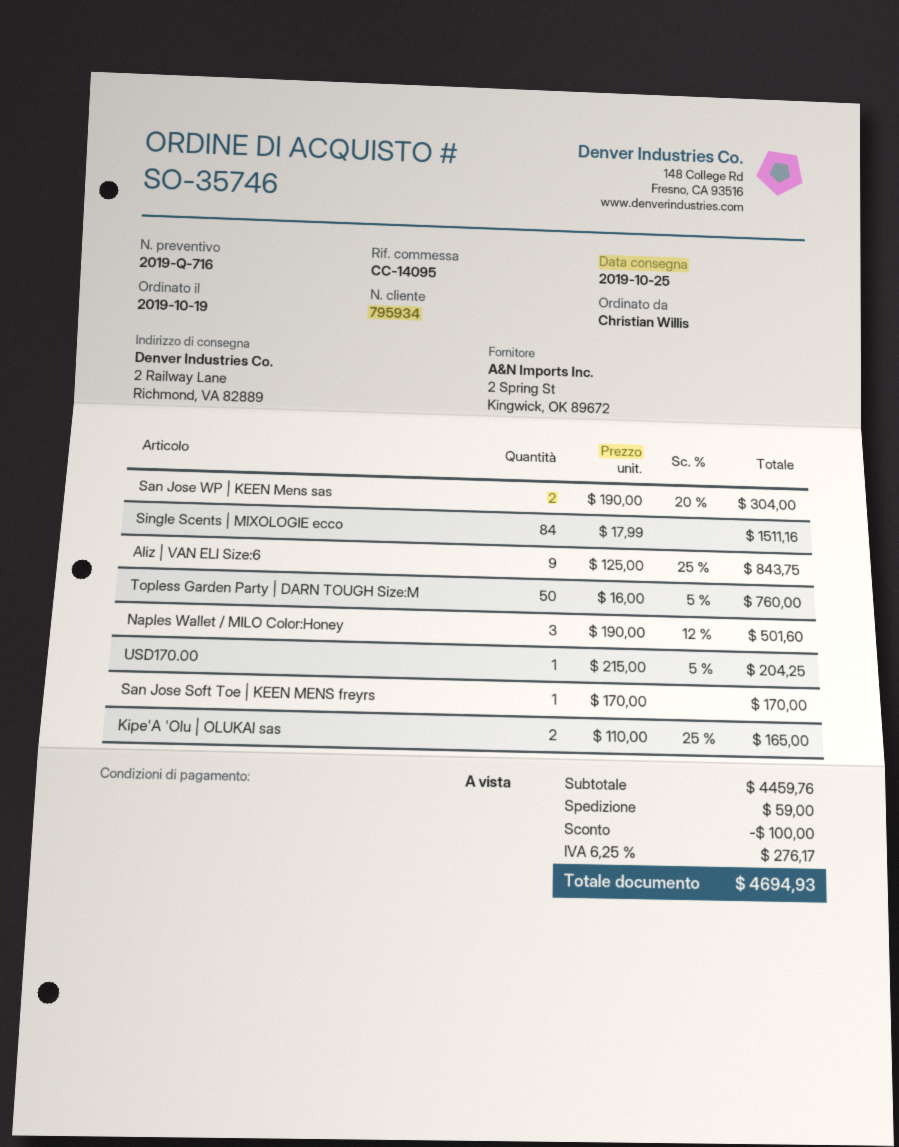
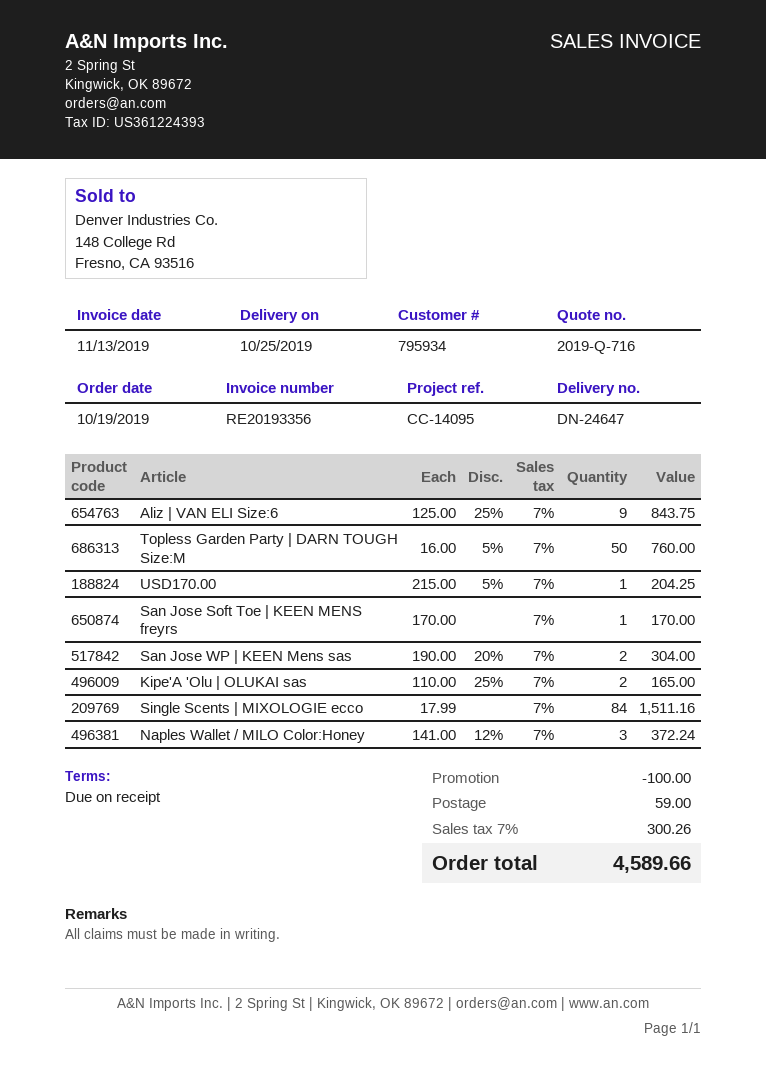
Naples Wallet / MILO Color:Honey: 3 x 190.00 - 12% = 501.60 -> 3 x 141.00 - 12% = 372.24
tax: 6.25% = 276.17 -> 7% = 300.26
total: 4694.93 -> 4589.66

